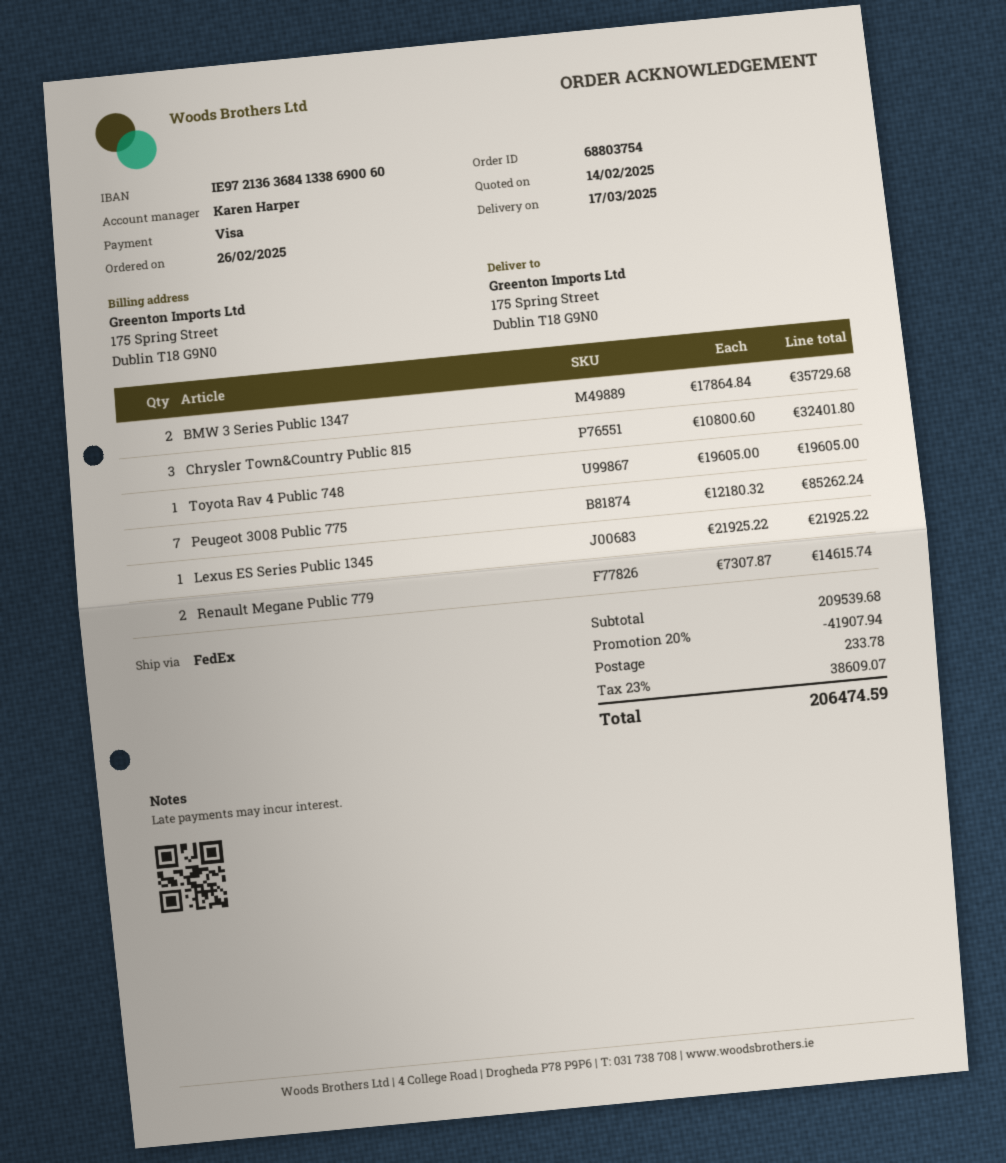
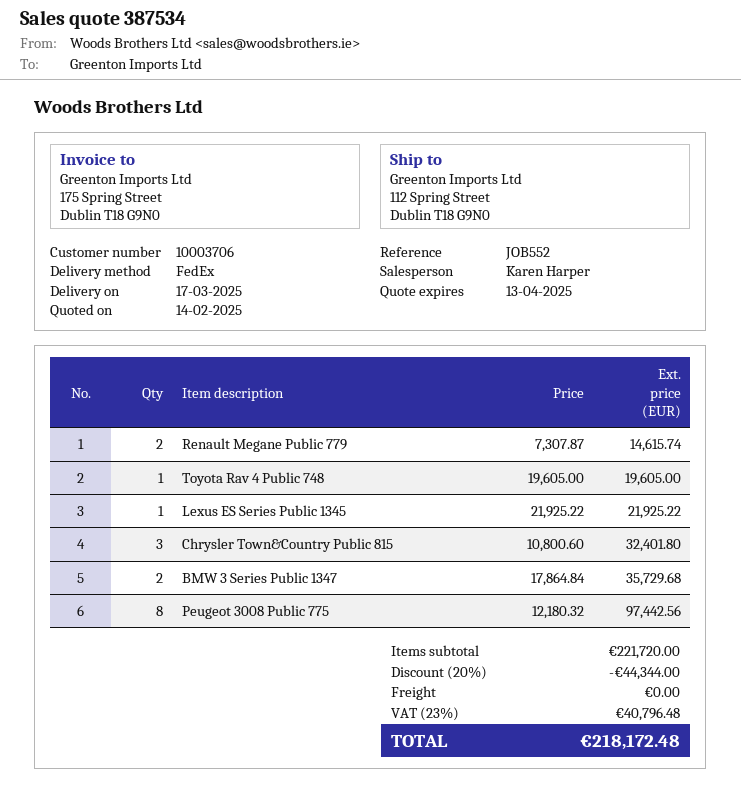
ship to: 175 Spring Street, Dublin T18 G9N0 -> 112 Spring Street, Dublin T18 G9N0
Peugeot 3008 Public 775: 7 x 12180.32 = 85262.24 -> 8 x 12180.32 = 97442.56
subtotal: 209539.68 -> 221720.00
discount: 20% = 41907.94 -> 20% = 44344.00
shipping: 233.78 -> 0.00
tax: 23% = 38609.07 -> 23% = 40796.48
total: 206474.59 -> 218172.48

